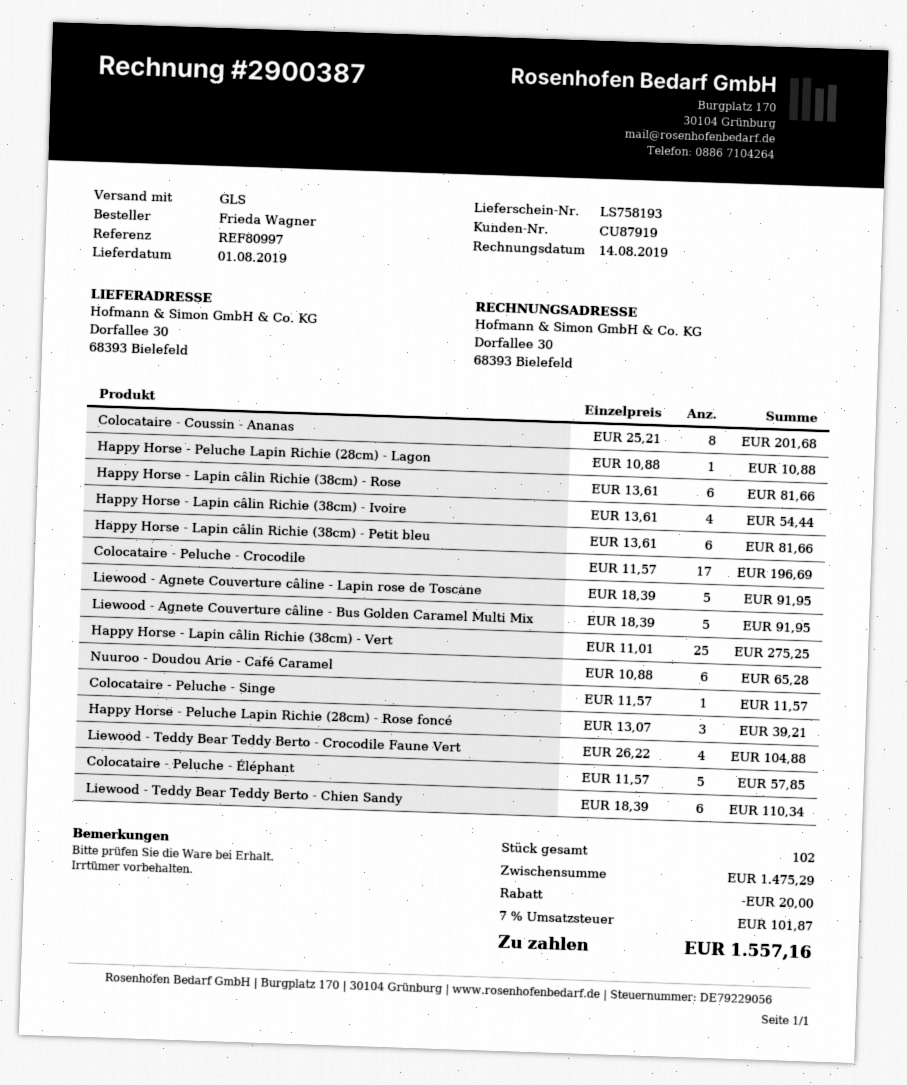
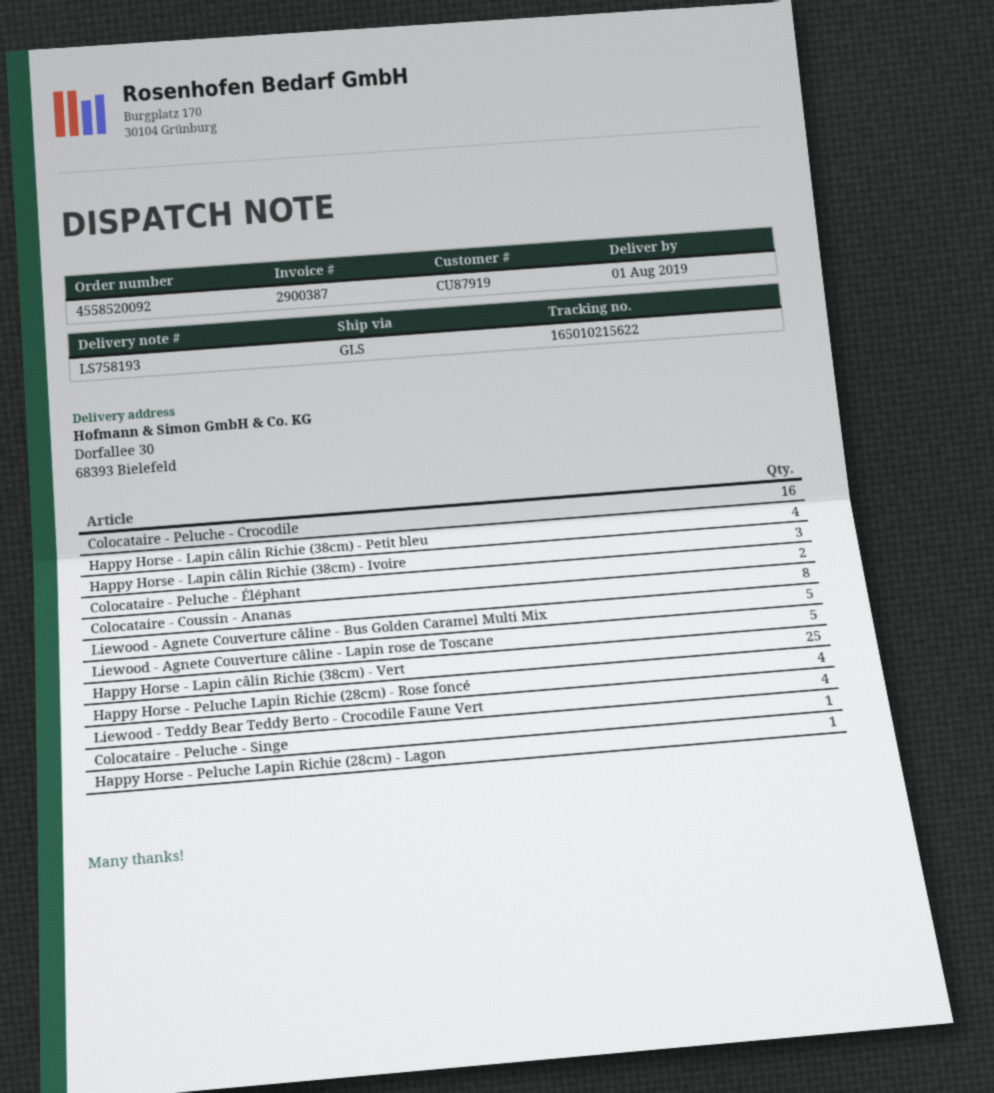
Happy Horse - Lapin câlin Richie (38cm) - Rose: 6 -> none
Happy Horse - Lapin câlin Richie (38cm) - Ivoire: 4 -> 3
Happy Horse - Lapin câlin Richie (38cm) - Petit bleu: 6 -> 4
Colocataire - Peluche - Crocodile: 17 -> 16
Nuuroo - Doudou Arie - Café Caramel: 6 -> none
Happy Horse - Peluche Lapin Richie (28cm) - Rose foncé: 3 -> 4
Colocataire - Peluche - Éléphant: 5 -> 2
Liewood - Teddy Bear Teddy Berto - Chien Sandy: 6 -> none

